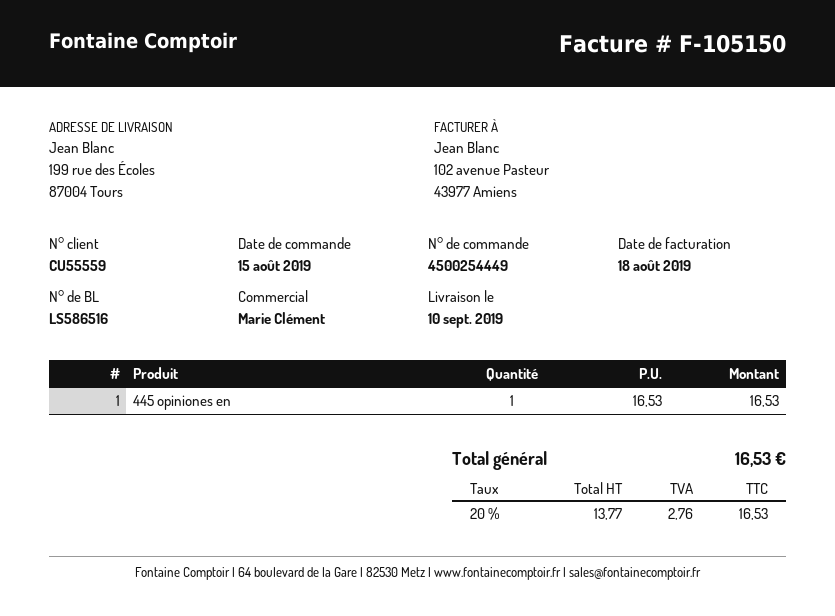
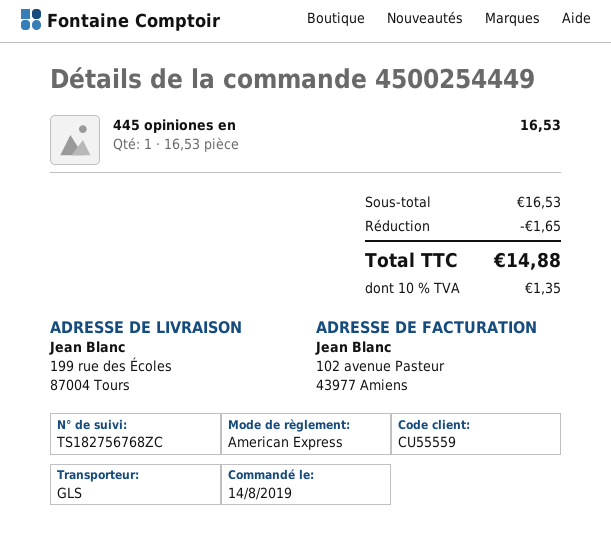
order date: 2019-08-15 -> 2019-08-14
discount: none -> 1.65
tax: 20% = 2.76 -> 10% = 1.35
total: 16.53 -> 14.88

